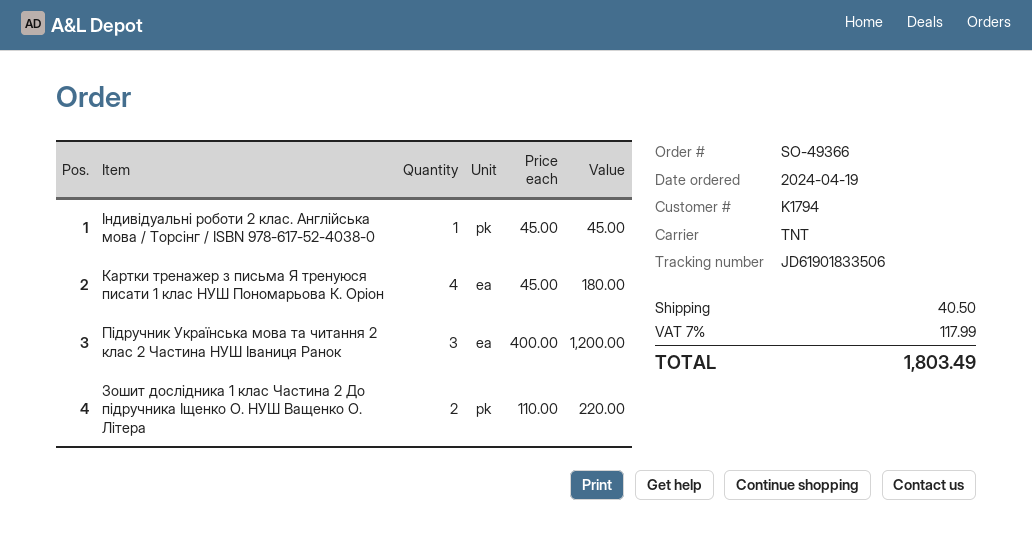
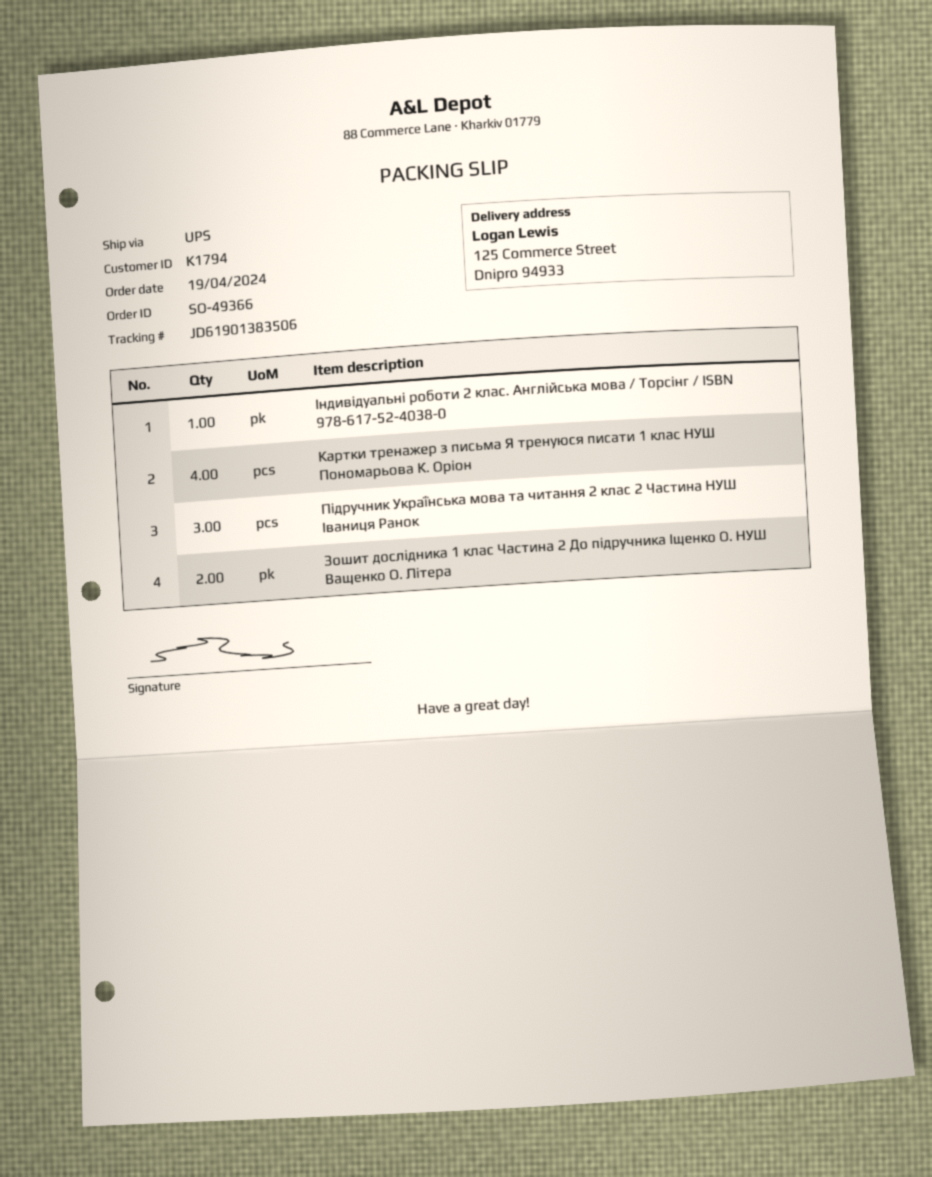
shipping method: TNT -> UPS
tracking number: JD61901833506 -> JD61901383506

